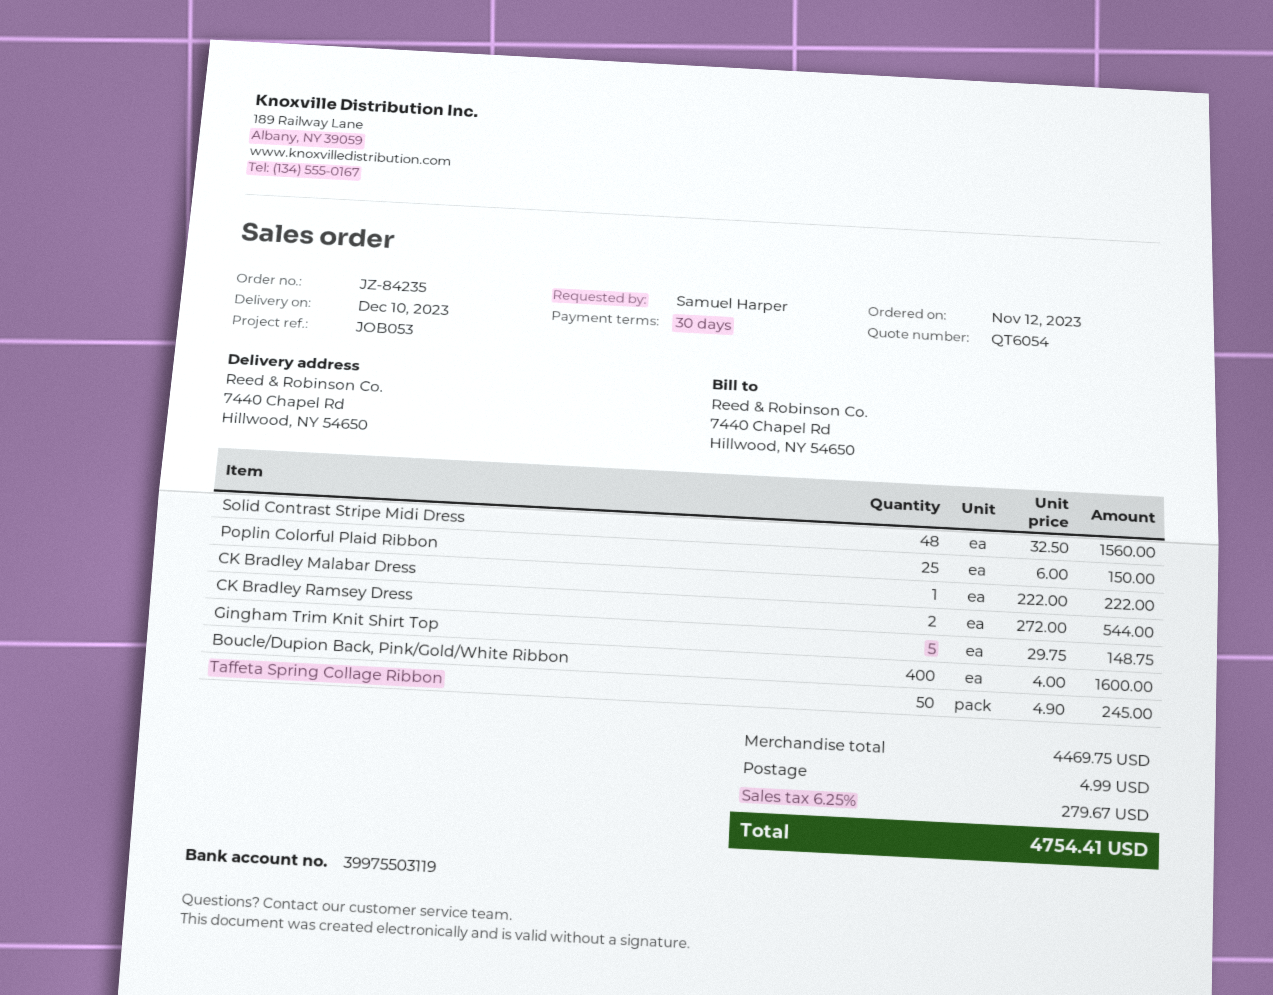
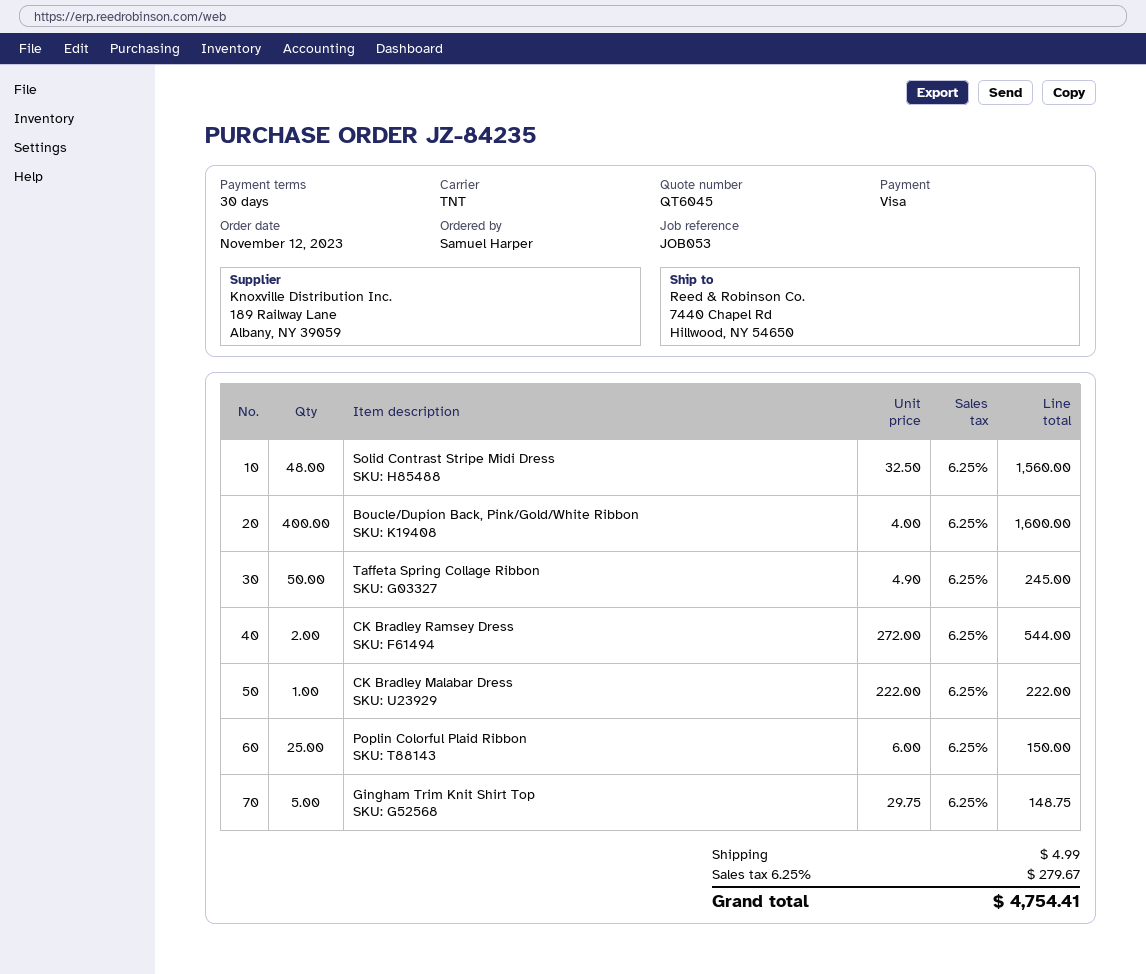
quote number: QT6054 -> QT6045

